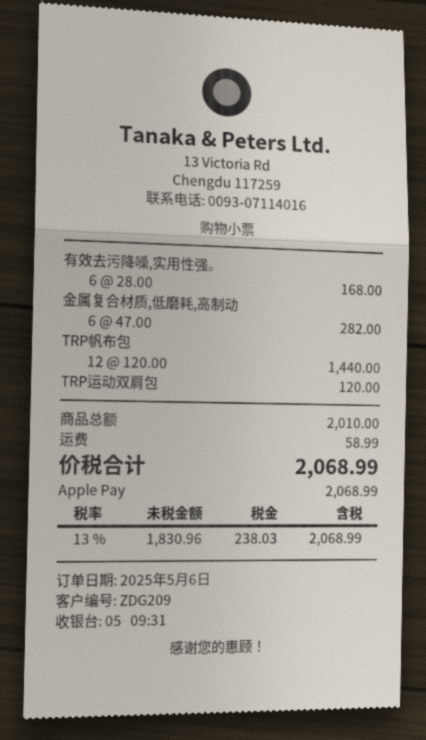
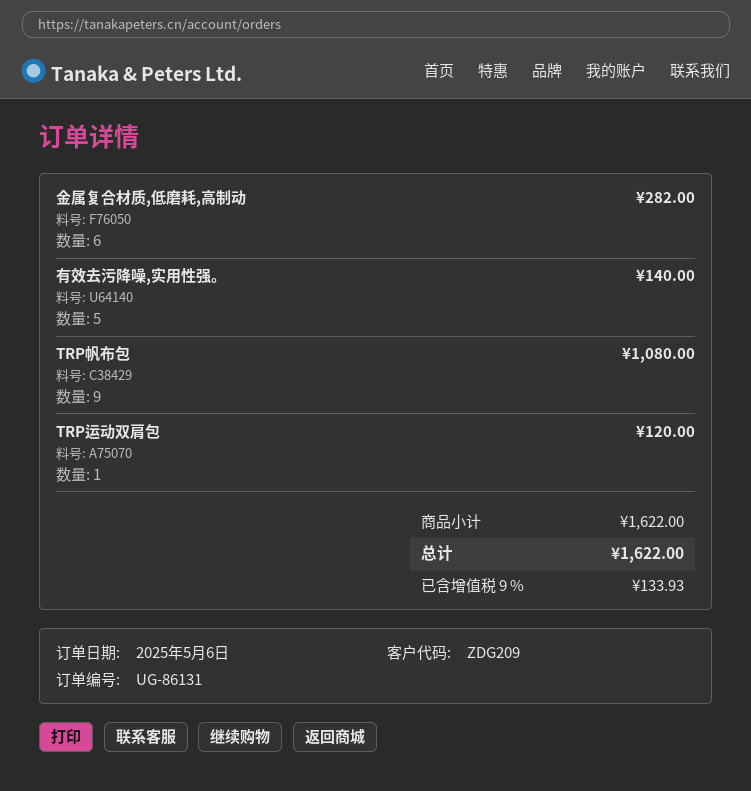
有效去污降噪,实用性强。: 6 for 168.00 -> 5 for 140.00
TRP帆布包: 12 for 1440.00 -> 9 for 1080.00
subtotal: 2010.00 -> 1622.00
shipping: 58.99 -> none
tax: 13% = 238.03 -> 9% = 133.93
total: 2068.99 -> 1622.00

